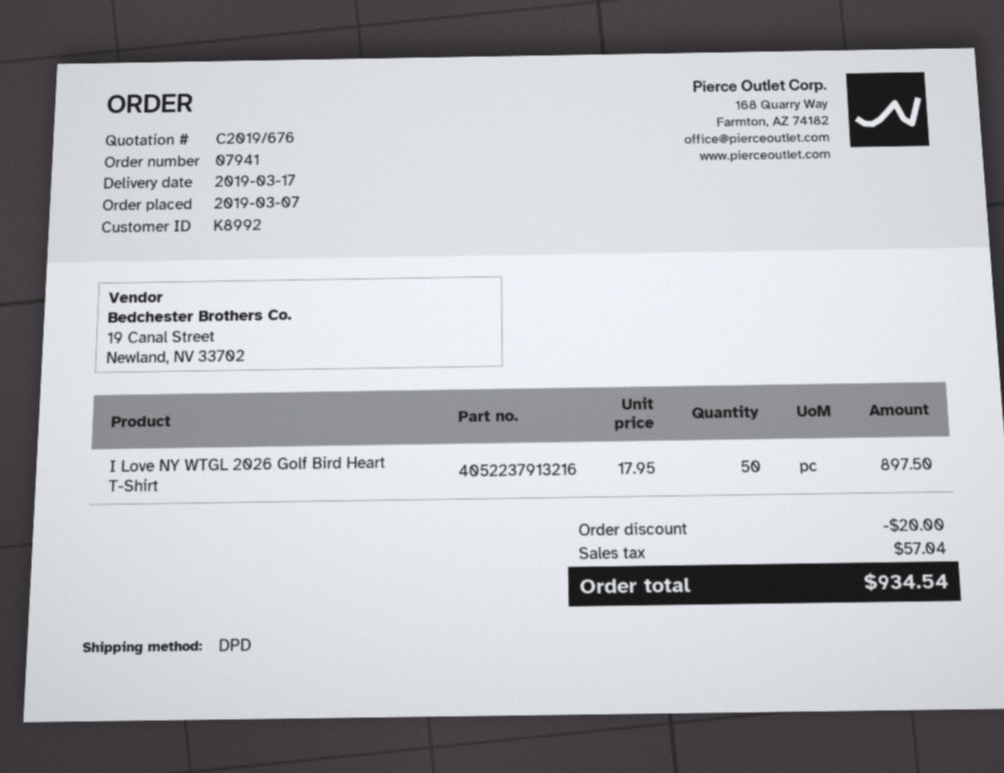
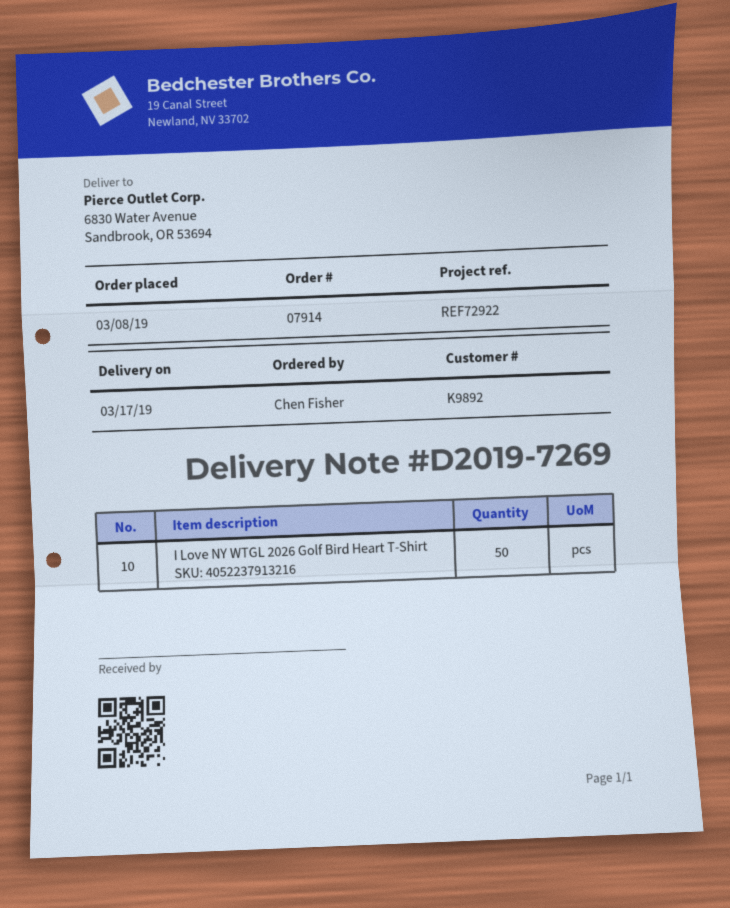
order number: 07941 -> 07914
order date: 2019-03-07 -> 2019-03-08
customer number: K8992 -> K9892

